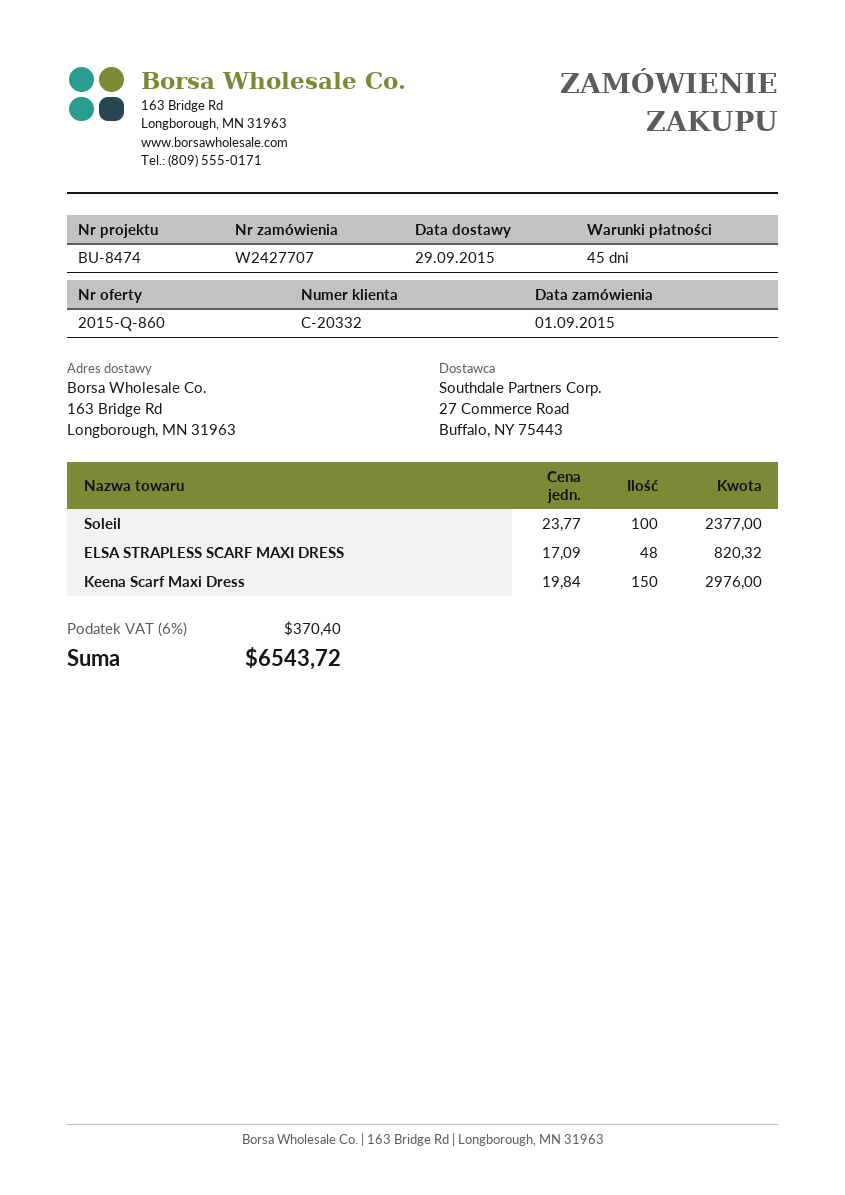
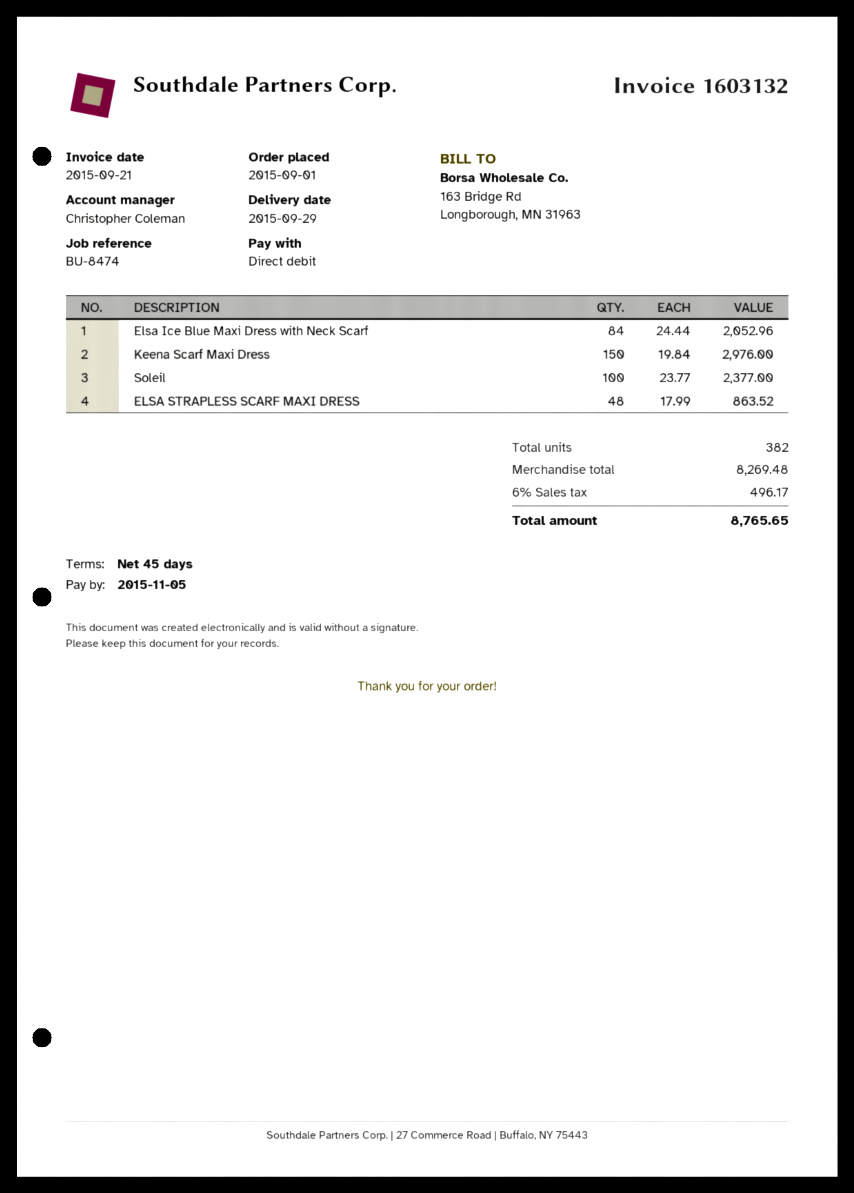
ELSA STRAPLESS SCARF MAXI DRESS: 48 x 17.09 = 820.32 -> 48 x 17.99 = 863.52
Elsa Ice Blue Maxi Dress with Neck Scarf: none -> 84 x 24.44 = 2052.96
tax: 6% = 370.40 -> 6% = 496.17
total: 6543.72 -> 8765.65

